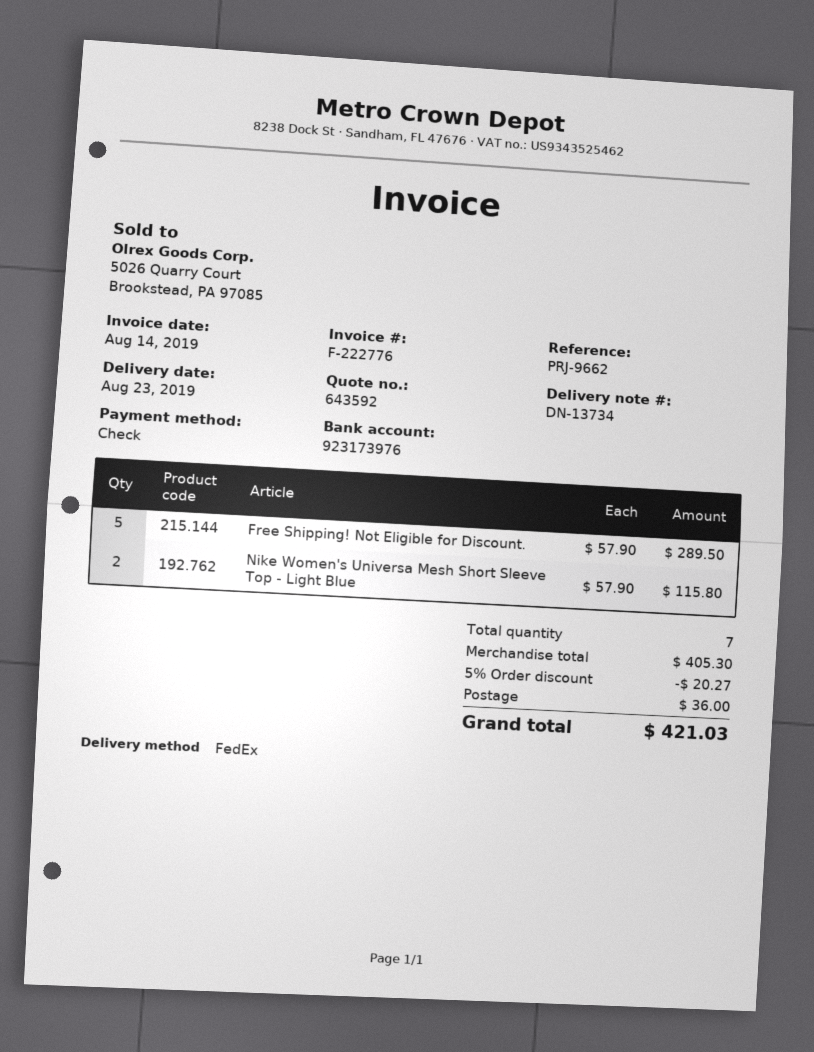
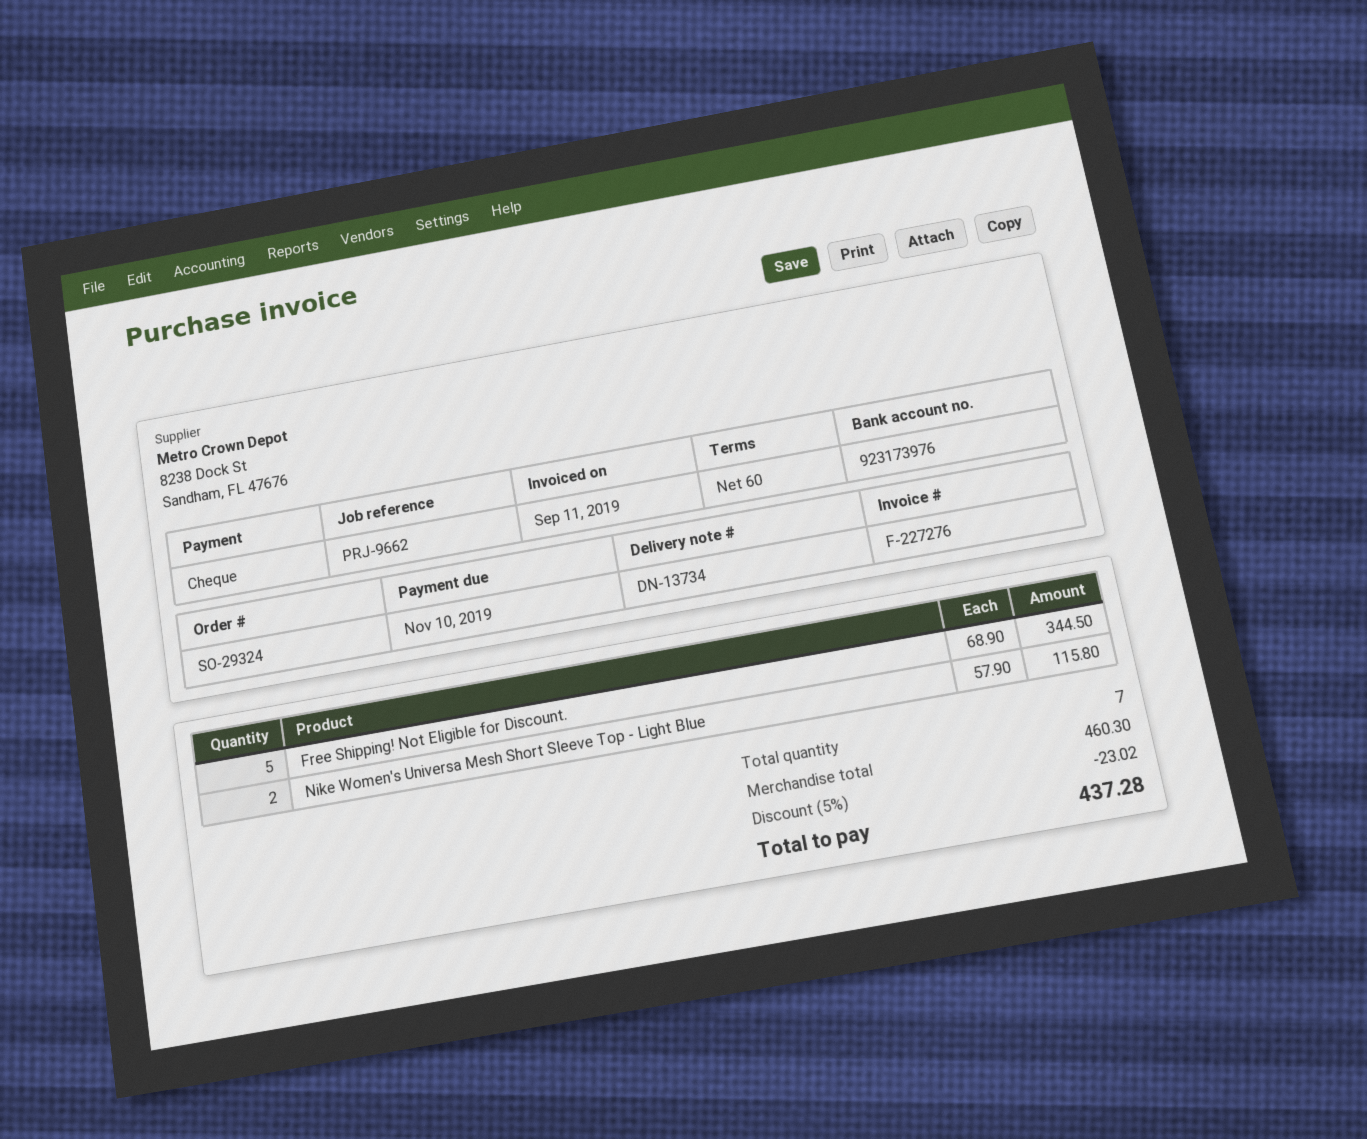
invoice number: F-222776 -> F-227276
invoice date: 2019-08-14 -> 2019-09-11
Free Shipping! Not Eligible for Discount.: 5 x 57.90 = 289.50 -> 5 x 68.90 = 344.50
subtotal: 405.30 -> 460.30
discount: 5% = 20.27 -> 5% = 23.02
shipping: 36.00 -> none
total: 421.03 -> 437.28

